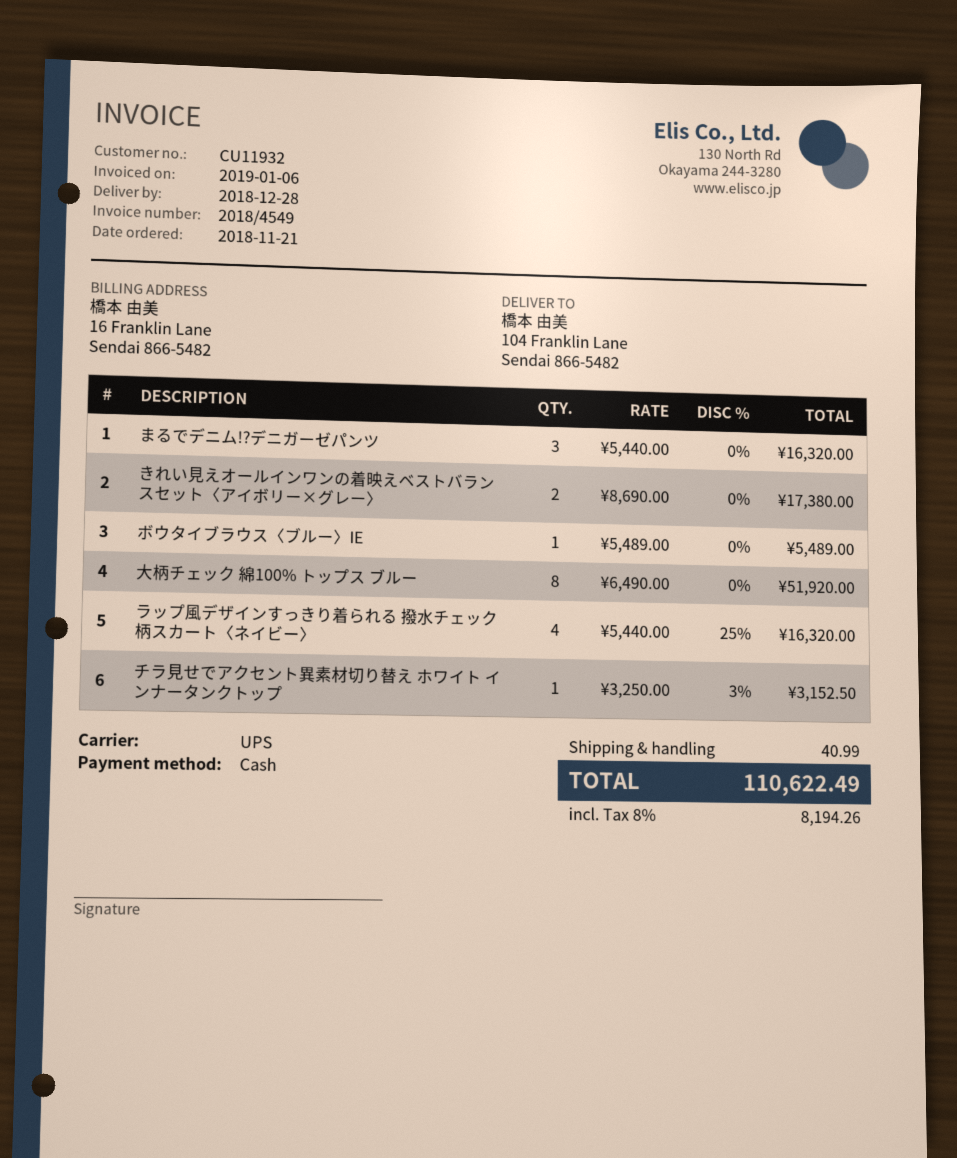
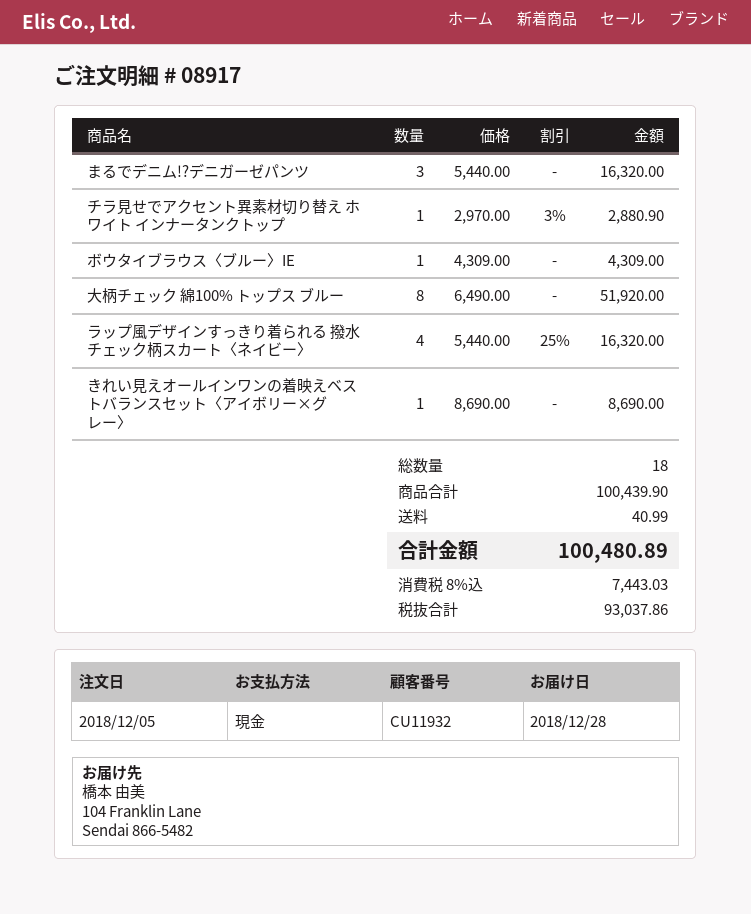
order date: 2018-11-21 -> 2018-12-05
きれい見えオールインワンの着映えベストバランスセット〈アイボリー×グレー〉: 2 x 8690.00 = 17380.00 -> 1 x 8690.00 = 8690.00
ボウタイブラウス〈ブルー〉IE: 1 x 5489.00 = 5489.00 -> 1 x 4309.00 = 4309.00
チラ見せでアクセント異素材切り替え ホワイト インナータンクトップ: 1 x 3250.00 - 3% = 3152.50 -> 1 x 2970.00 - 3% = 2880.90
tax: 8% = 8194.26 -> 8% = 7443.03
total: 110622.49 -> 100480.89

